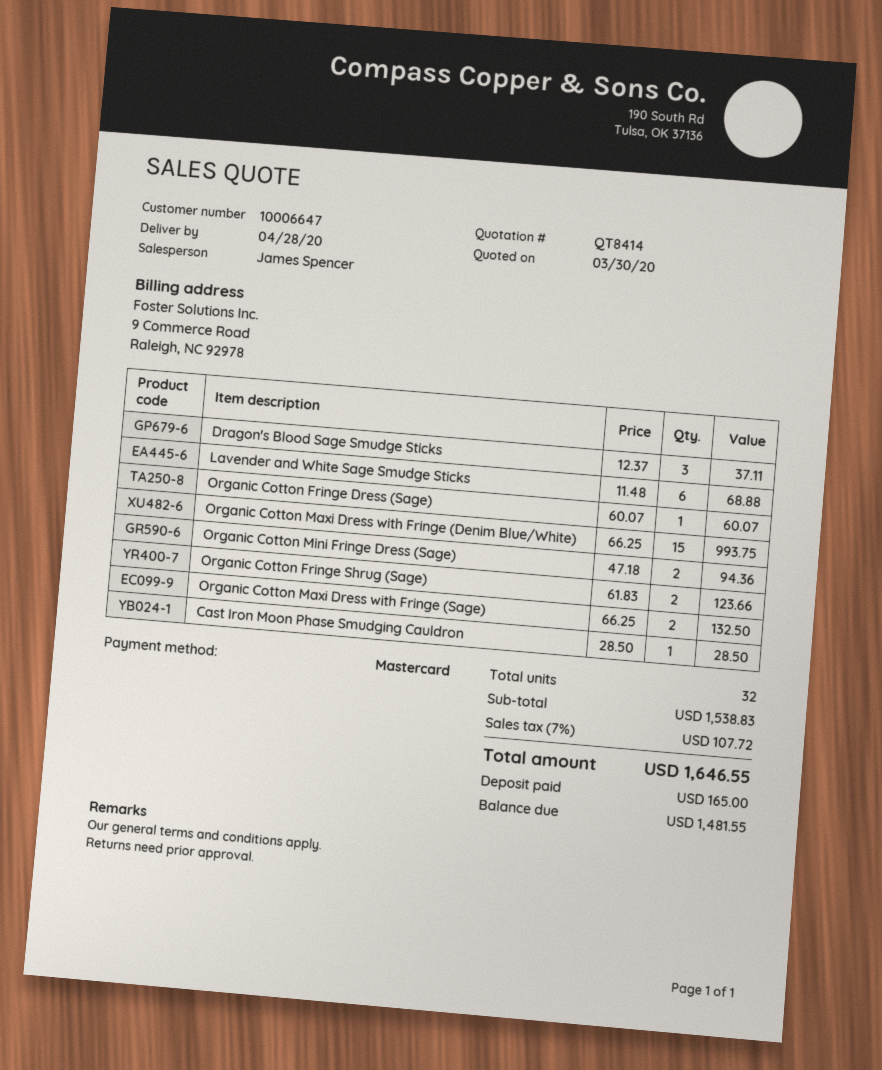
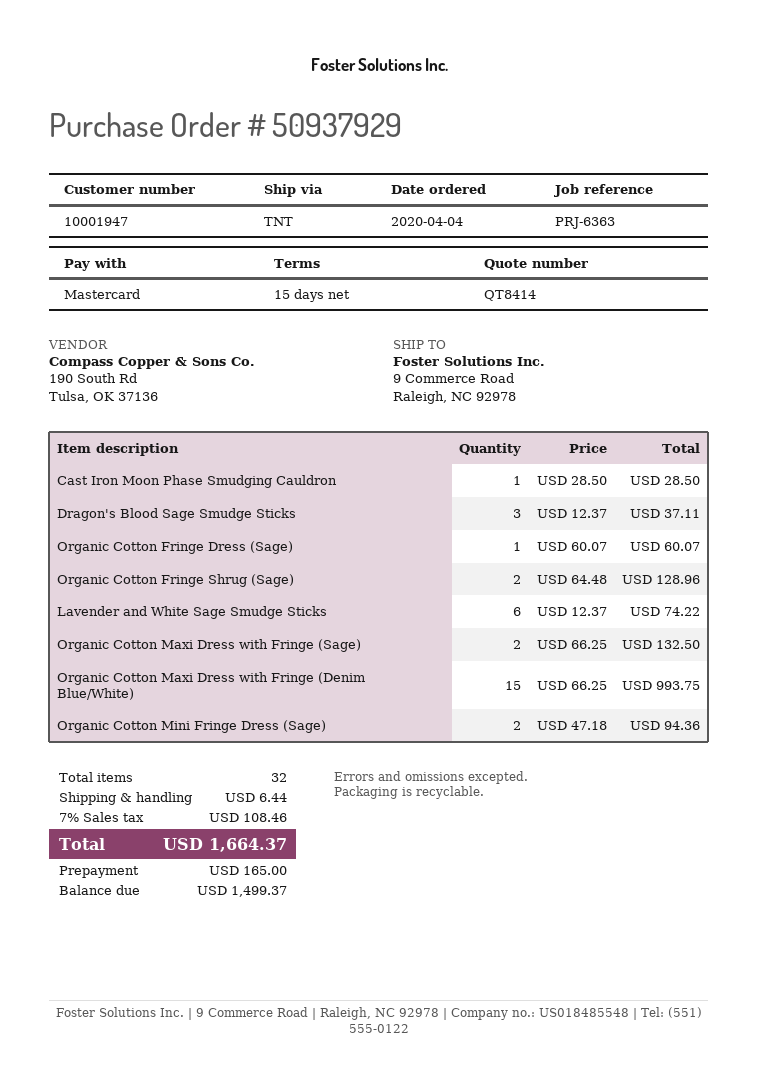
customer number: 10006647 -> 10001947
Lavender and White Sage Smudge Sticks: 6 x 11.48 = 68.88 -> 6 x 12.37 = 74.22
Organic Cotton Fringe Shrug (Sage): 2 x 61.83 = 123.66 -> 2 x 64.48 = 128.96
shipping: none -> 6.44
tax: 7% = 107.72 -> 7% = 108.46
total: 1646.55 -> 1664.37
balance: 1481.55 -> 1499.37

